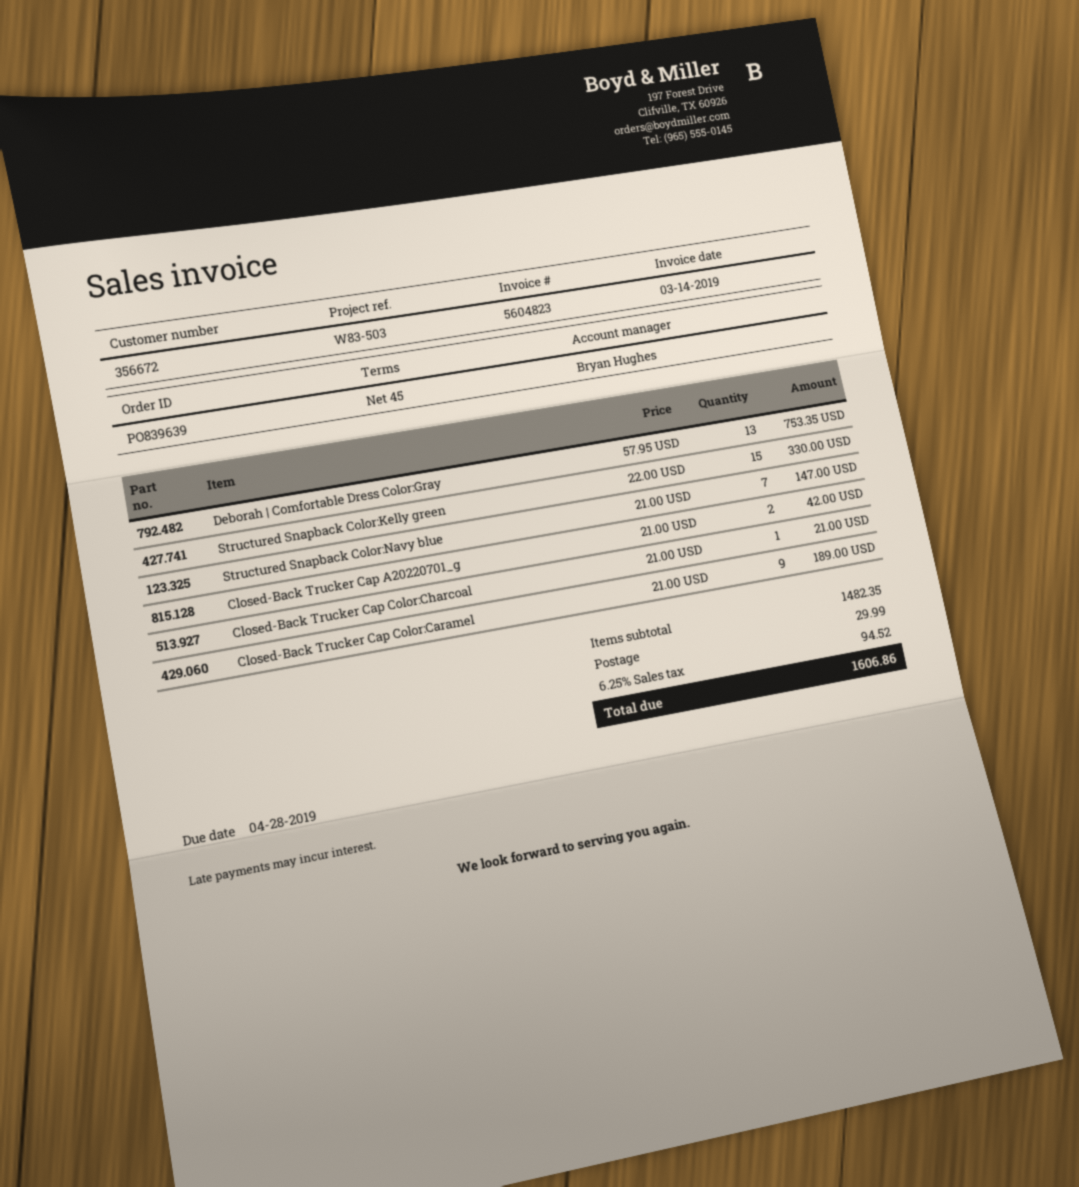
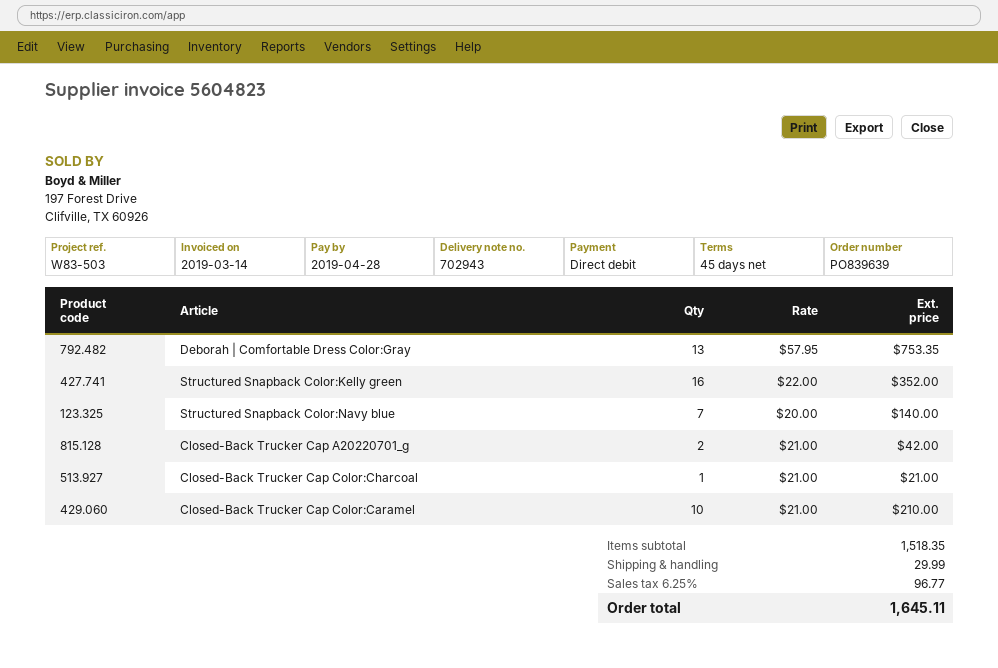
Structured Snapback Color:Kelly green: 15 x 22.00 = 330.00 -> 16 x 22.00 = 352.00
Structured Snapback Color:Navy blue: 7 x 21.00 = 147.00 -> 7 x 20.00 = 140.00
Closed-Back Trucker Cap Color:Caramel: 9 x 21.00 = 189.00 -> 10 x 21.00 = 210.00
subtotal: 1482.35 -> 1518.35
tax: 6.25% = 94.52 -> 6.25% = 96.77
total: 1606.86 -> 1645.11

